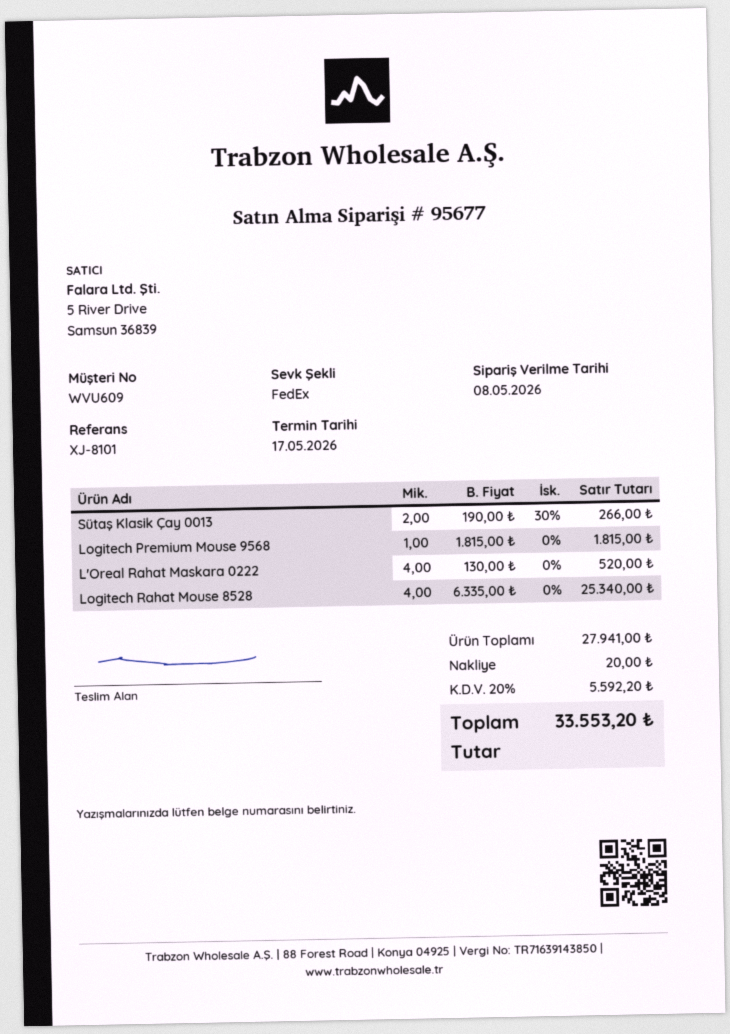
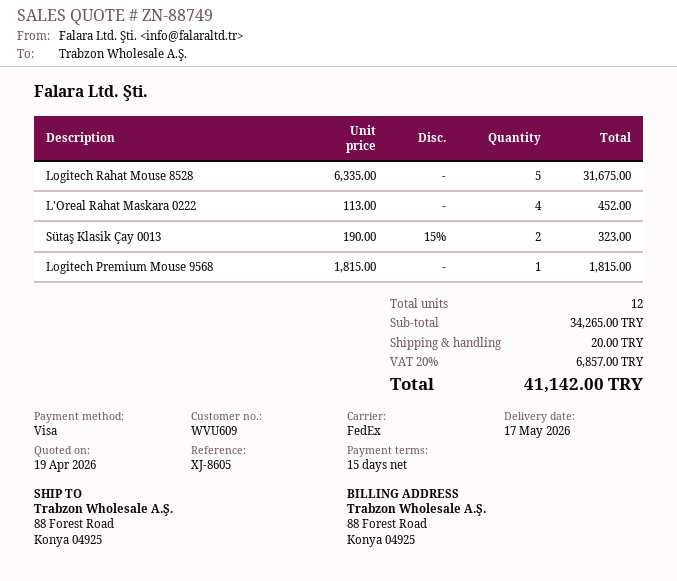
reference: XJ-8101 -> XJ-8605
Sütaş Klasik Çay 0013: 2 x 190.00 - 30% = 266.00 -> 2 x 190.00 - 15% = 323.00
L'Oreal Rahat Maskara 0222: 4 x 130.00 = 520.00 -> 4 x 113.00 = 452.00
Logitech Rahat Mouse 8528: 4 x 6335.00 = 25340.00 -> 5 x 6335.00 = 31675.00
subtotal: 27941.00 -> 34265.00
tax: 20% = 5592.20 -> 20% = 6857.00
total: 33553.20 -> 41142.00

